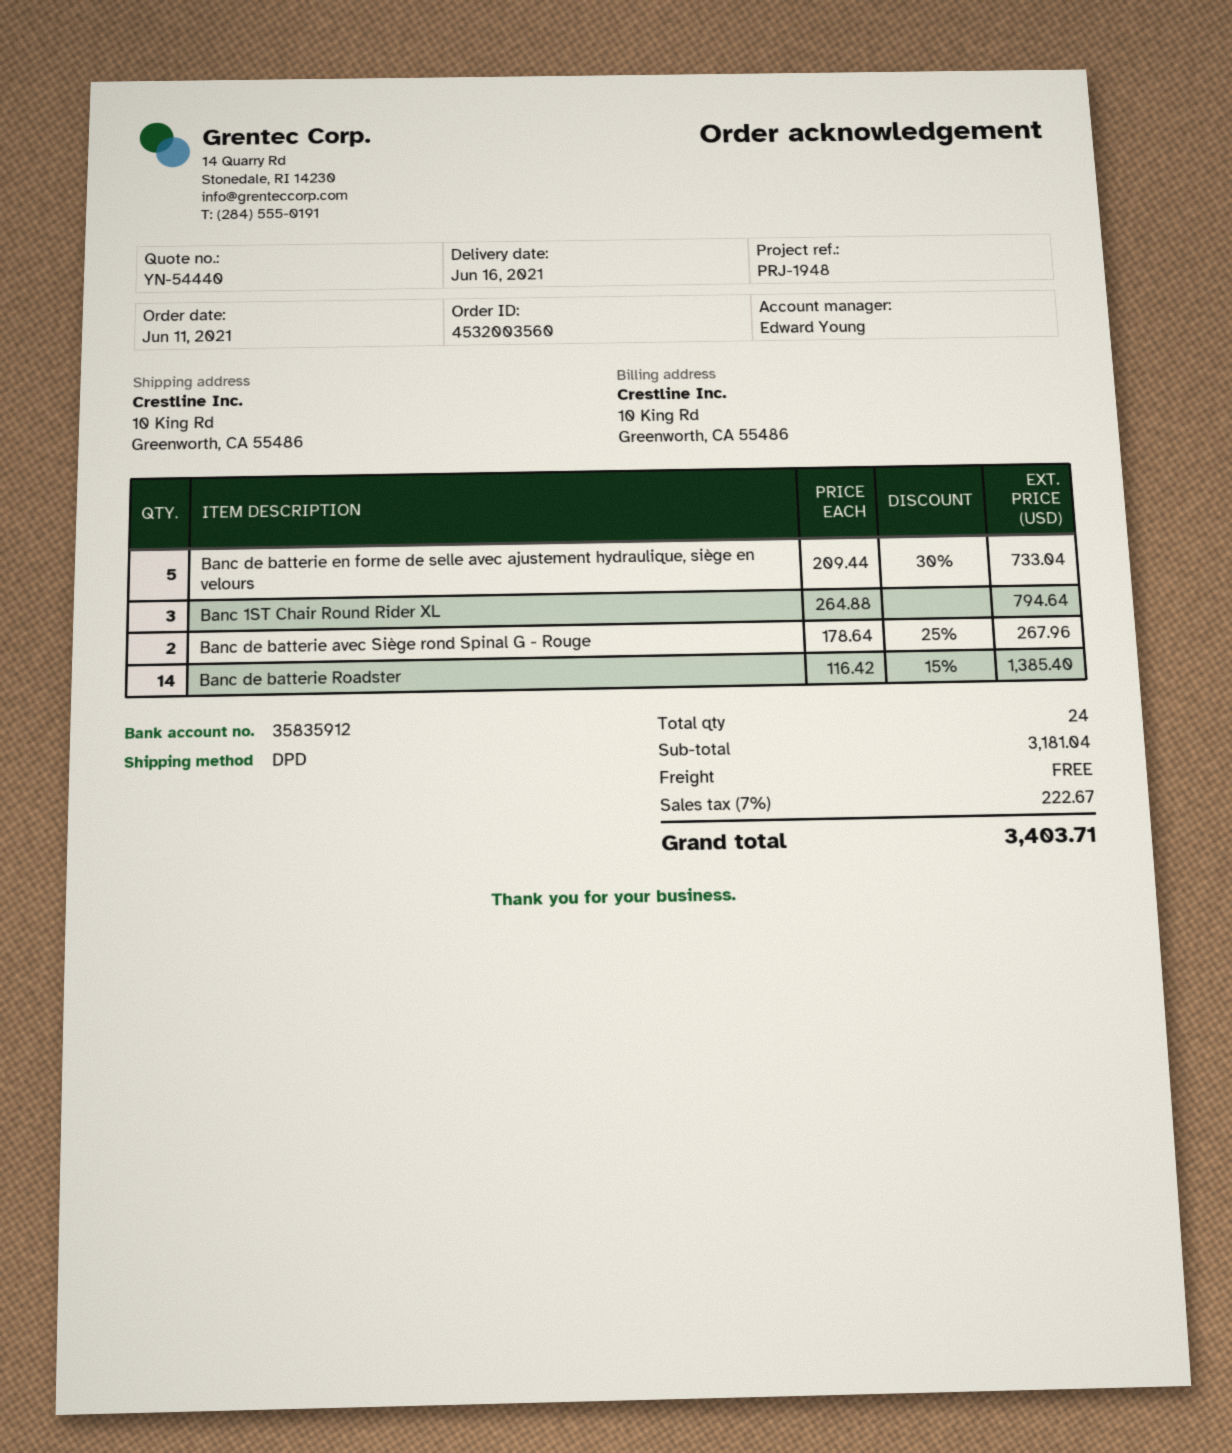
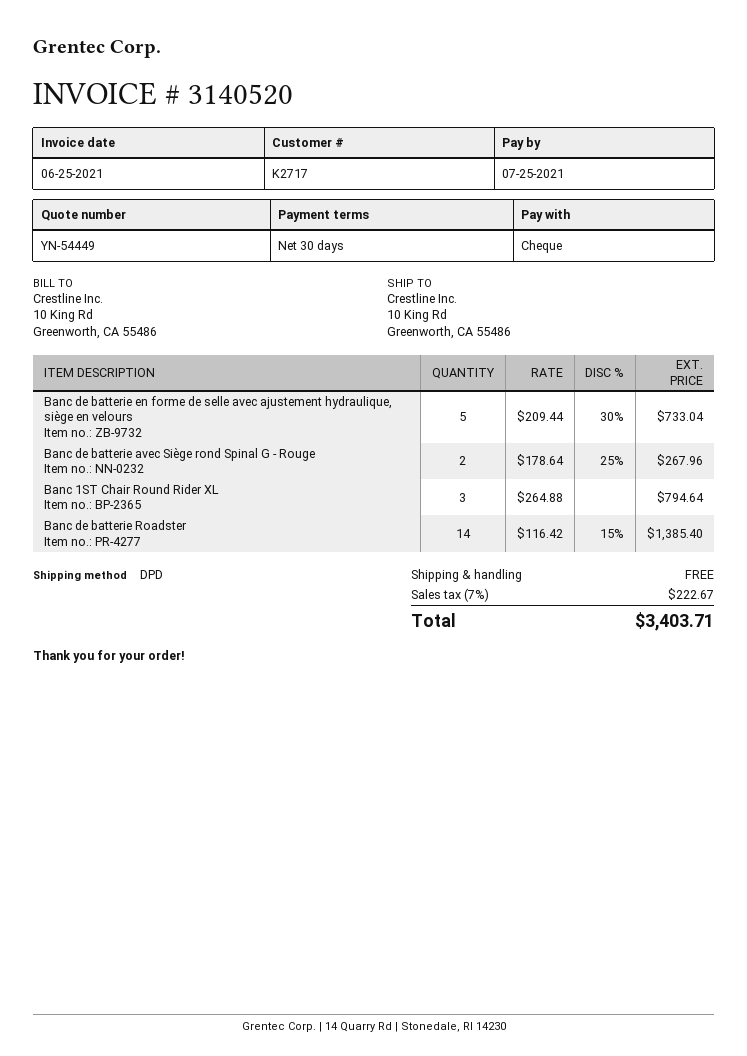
quote number: YN-54440 -> YN-54449

